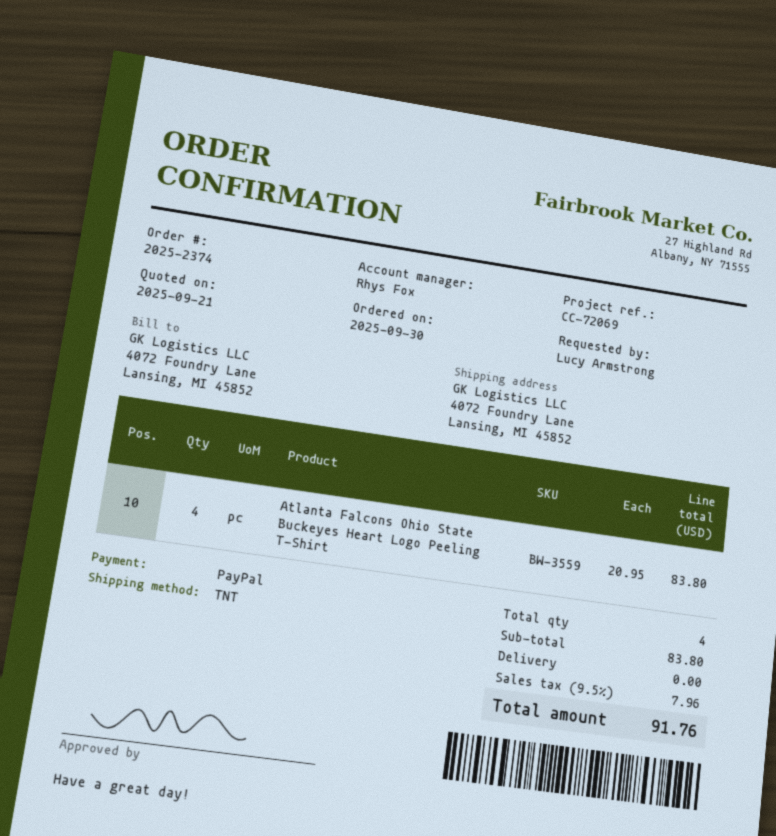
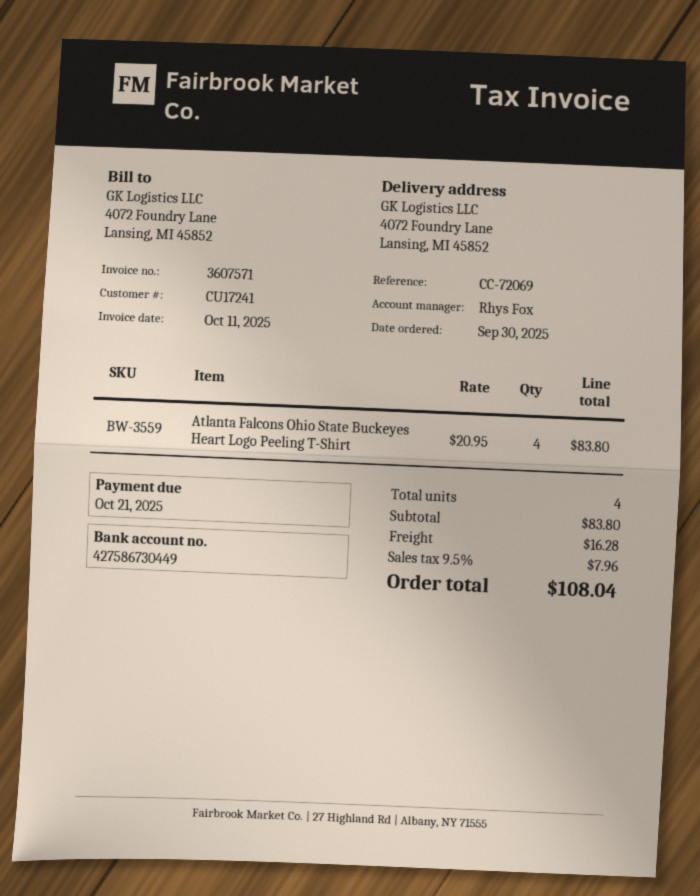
shipping: 0.00 -> 16.28
total: 91.76 -> 108.04

